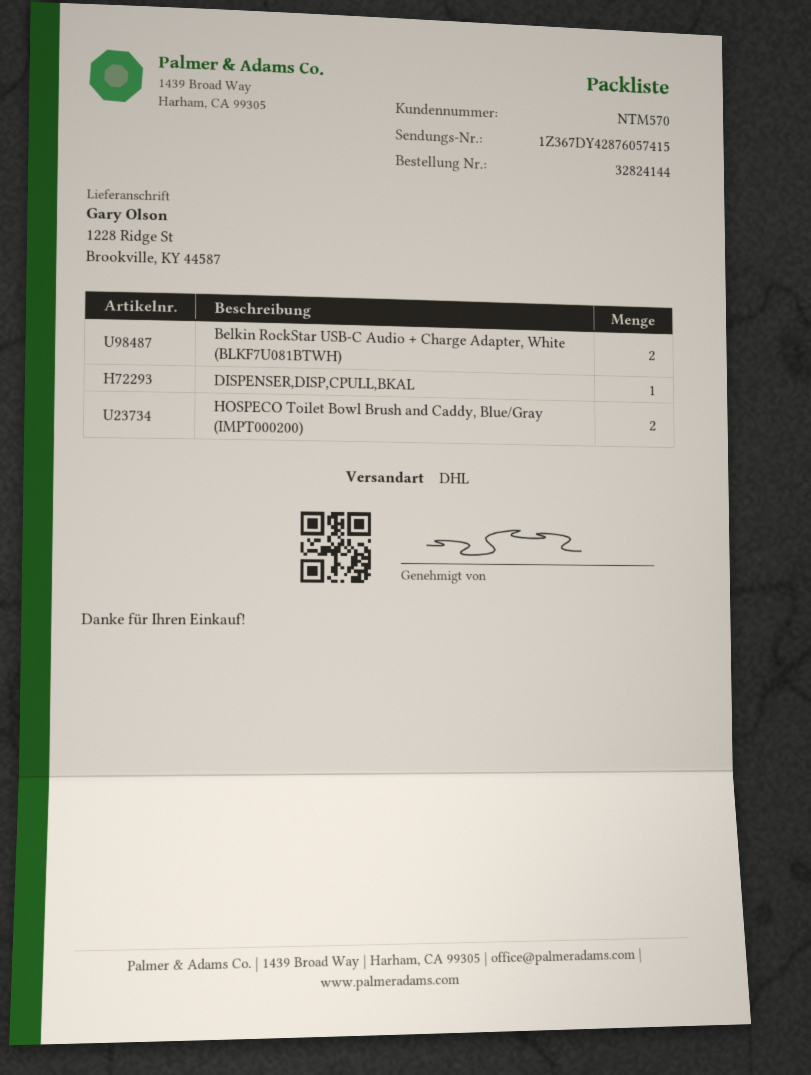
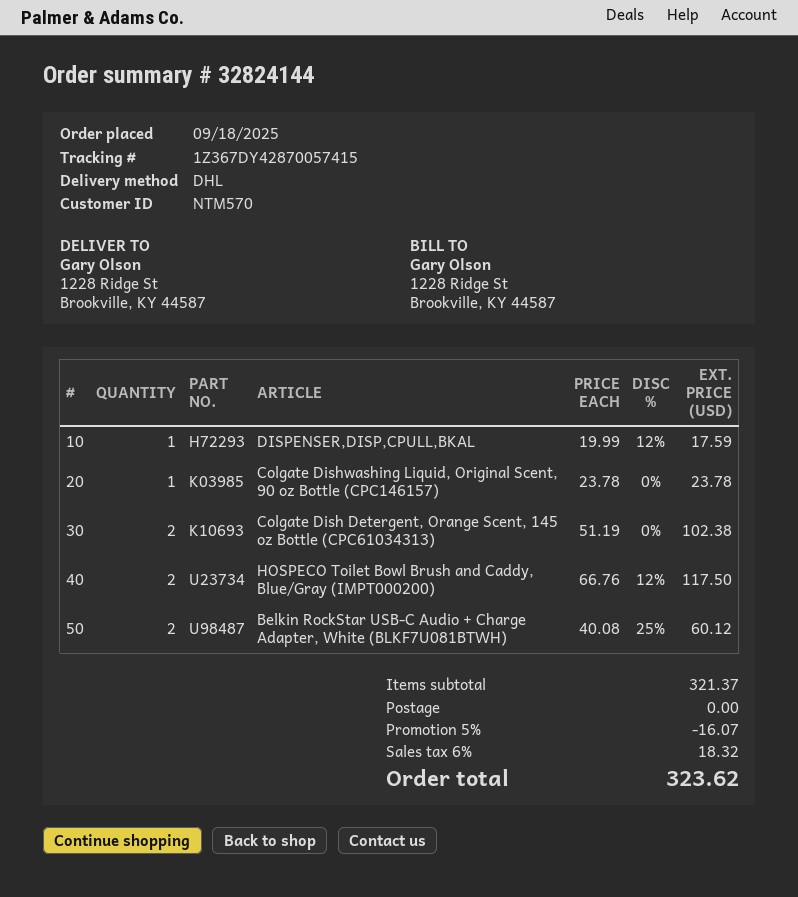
tracking number: 1Z367DY42876057415 -> 1Z367DY42870057415
Colgate Dishwashing Liquid, Original Scent, 90 oz Bottle (CPC146157): none -> 1
Colgate Dish Detergent, Orange Scent, 145 oz Bottle (CPC61034313): none -> 2

